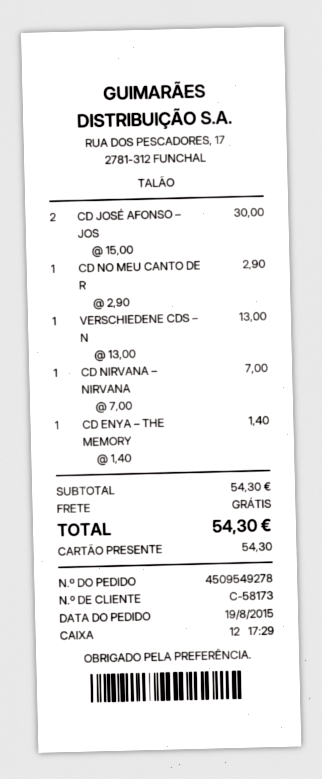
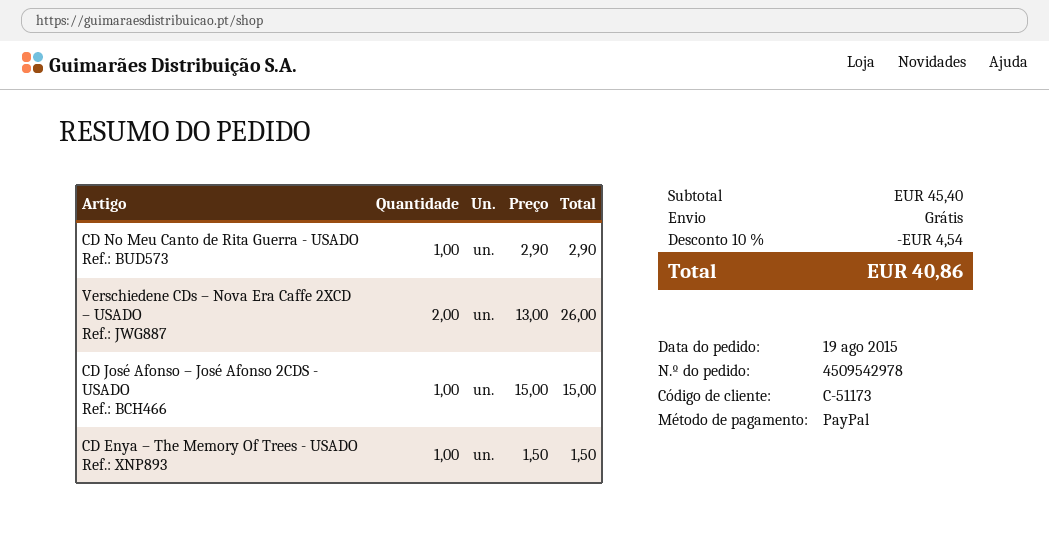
order number: 4509549278 -> 4509542978
customer number: C-58173 -> C-51173
payment method: gift card -> PayPal
CD JOSÉ AFONSO – JOS: 2 x 15.00 = 30.00 -> 1 x 15.00 = 15.00
VERSCHIEDENE CDS – N: 1 x 13.00 = 13.00 -> 2 x 13.00 = 26.00
CD NIRVANA – NIRVANA: 1 x 7.00 = 7.00 -> none
CD ENYA – THE MEMORY: 1 x 1.40 = 1.40 -> 1 x 1.50 = 1.50
subtotal: 54.30 -> 45.40
discount: none -> 10% = 4.54
total: 54.30 -> 40.86

